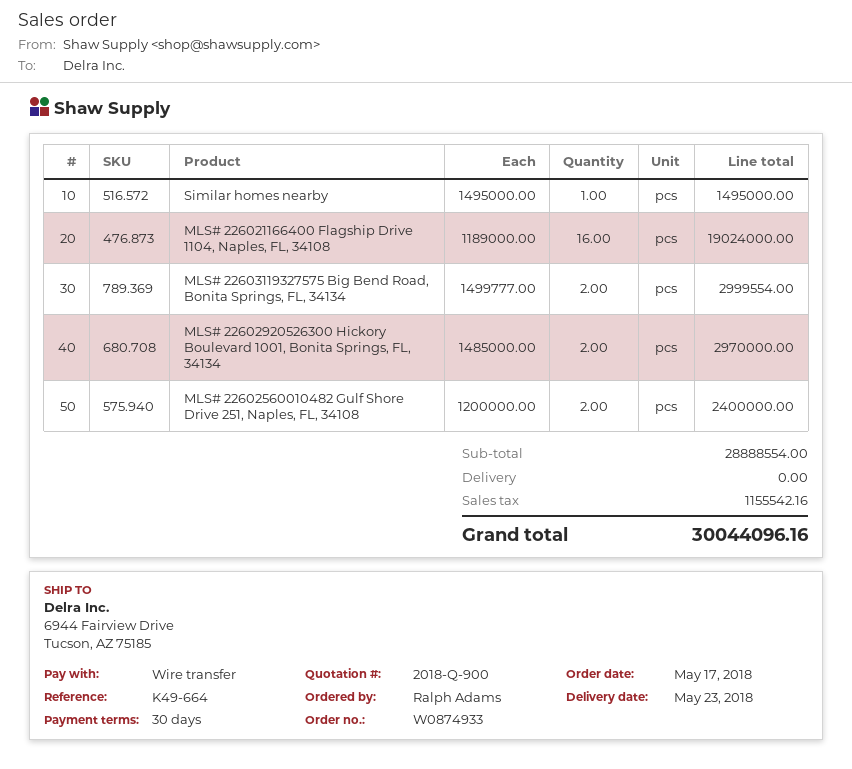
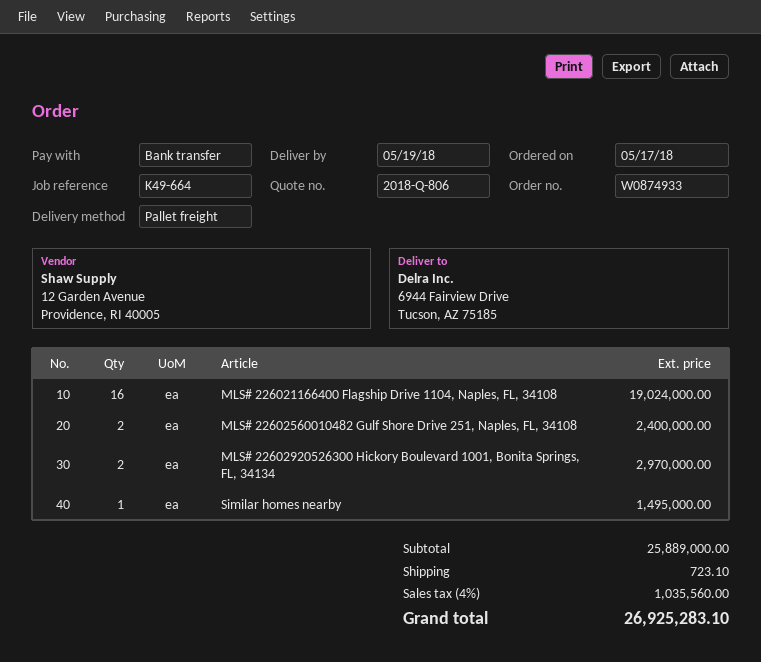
quote number: 2018-Q-900 -> 2018-Q-806
delivery date: 2018-05-23 -> 2018-05-19
MLS# 22603119327575 Big Bend Road, Bonita Springs, FL, 34134: 2 for 2999554.00 -> none
subtotal: 28888554.00 -> 25889000.00
shipping: 0.00 -> 723.10
tax: 1155542.16 -> 1035560.00
total: 30044096.16 -> 26925283.10

